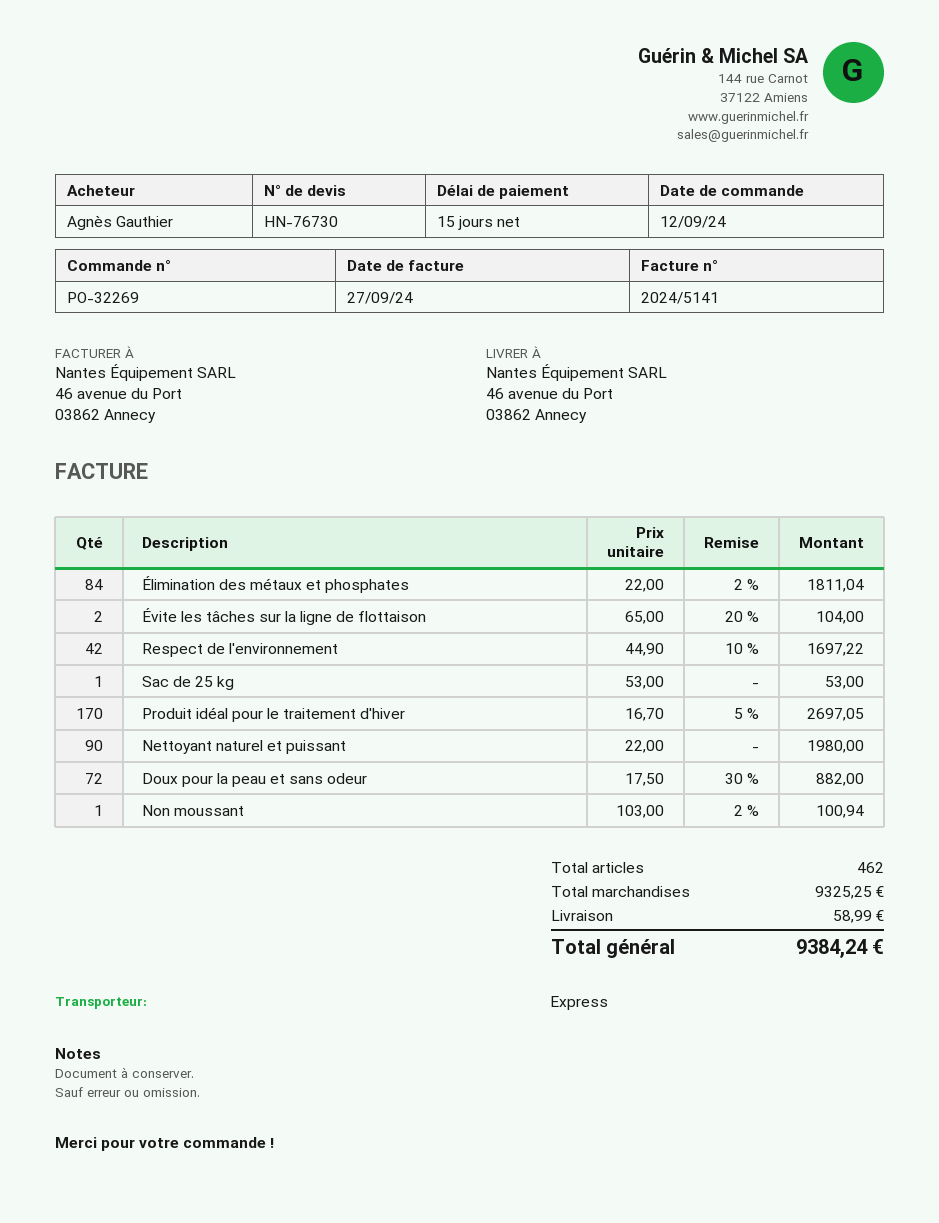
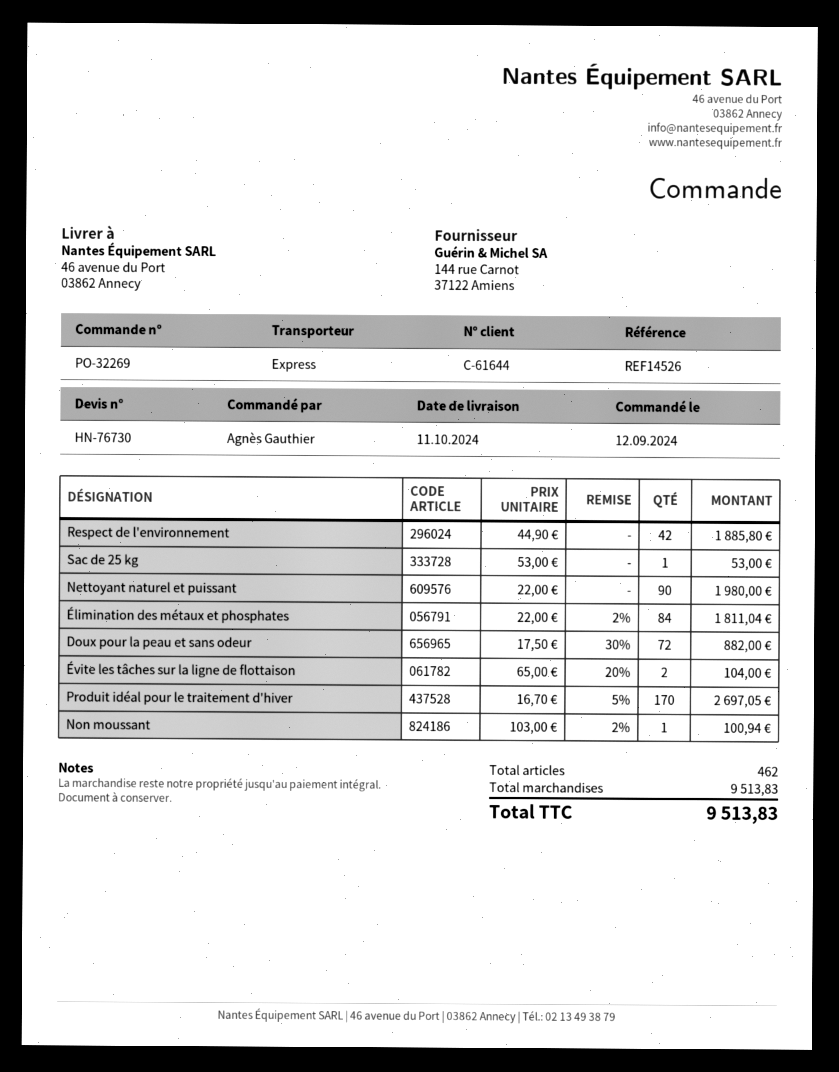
Respect de l'environnement: 42 x 44.90 - 10% = 1697.22 -> 42 x 44.90 = 1885.80
subtotal: 9325.25 -> 9513.83
shipping: 58.99 -> none
total: 9384.24 -> 9513.83

